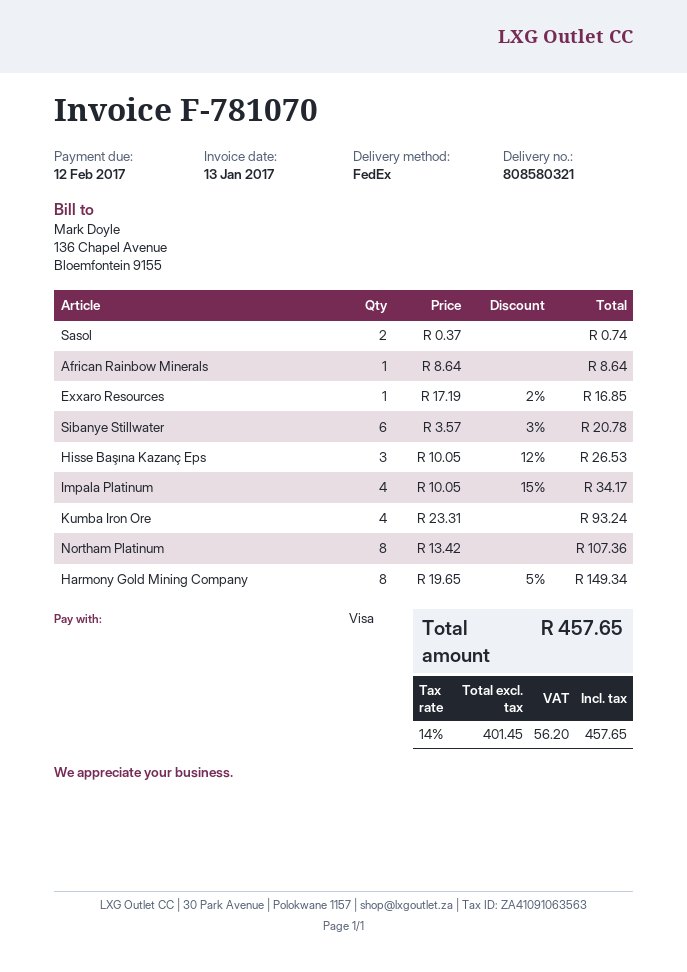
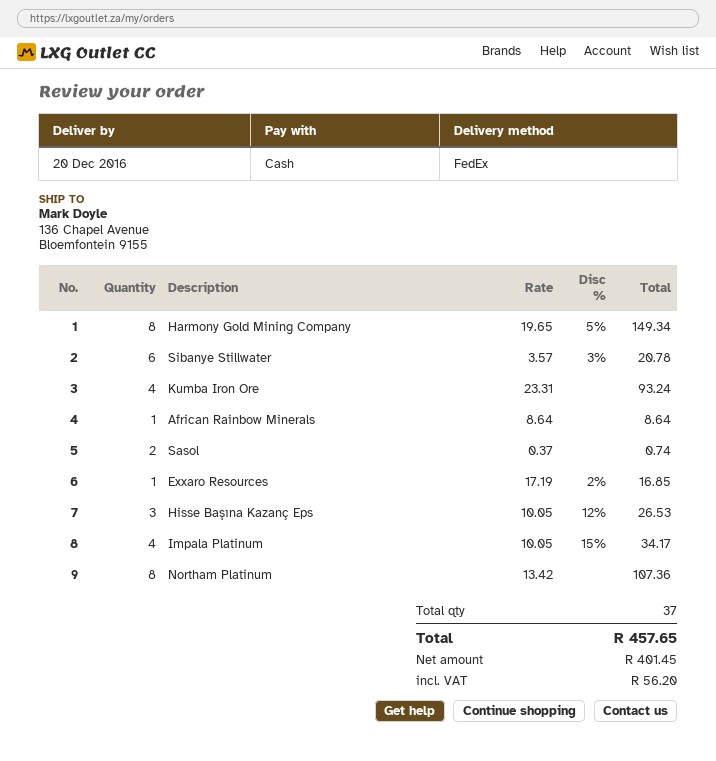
payment method: Visa -> cash

